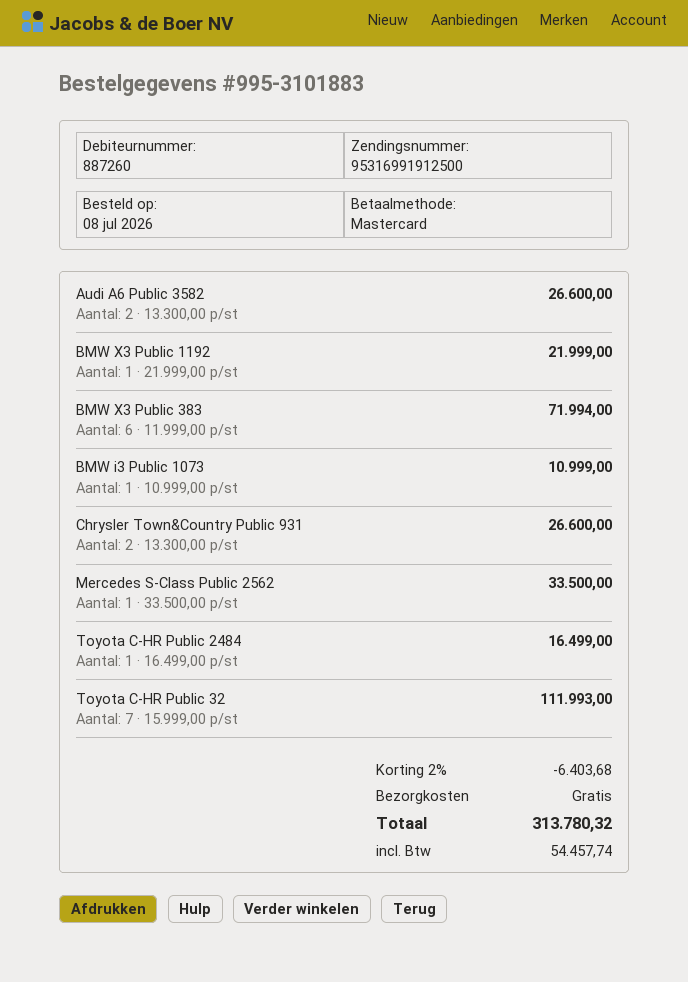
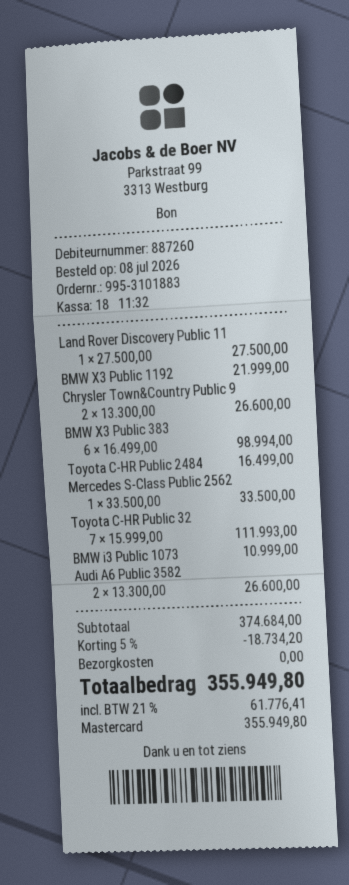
BMW X3 Public 383: 6 x 11999.00 = 71994.00 -> 6 x 16499.00 = 98994.00
Land Rover Discovery Public 11: none -> 1 x 27500.00 = 27500.00
discount: 2% = 6403.68 -> 5% = 18734.20
tax: 54457.74 -> 61776.41
total: 313780.32 -> 355949.80

